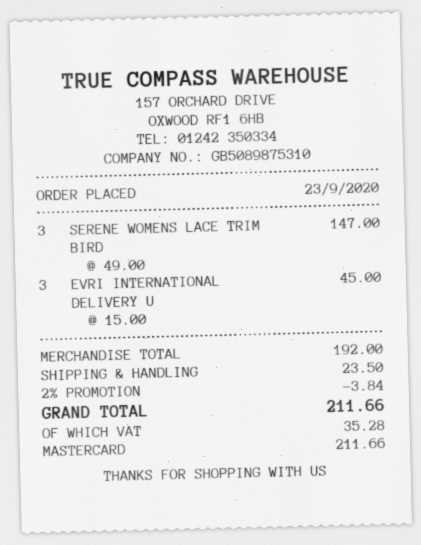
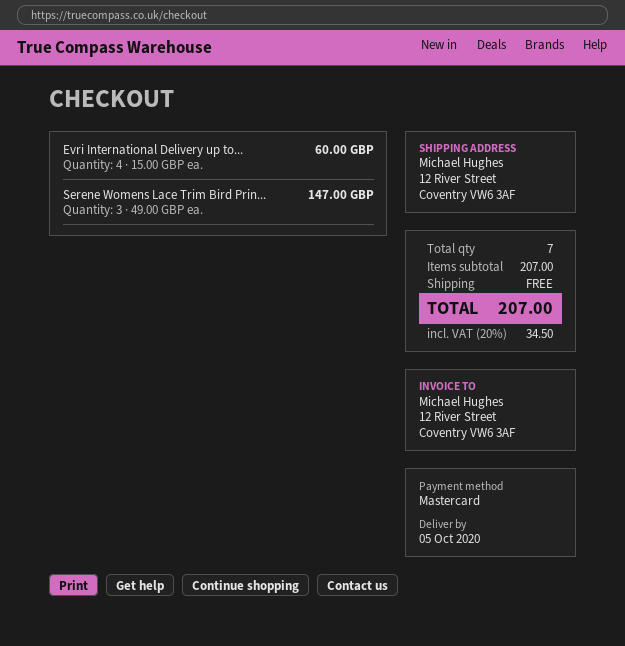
EVRI INTERNATIONAL DELIVERY U: 3 x 15.00 = 45.00 -> 4 x 15.00 = 60.00
subtotal: 192.00 -> 207.00
discount: 2% = 3.84 -> none
shipping: 23.50 -> 0.00
tax: 35.28 -> 34.50
total: 211.66 -> 207.00

